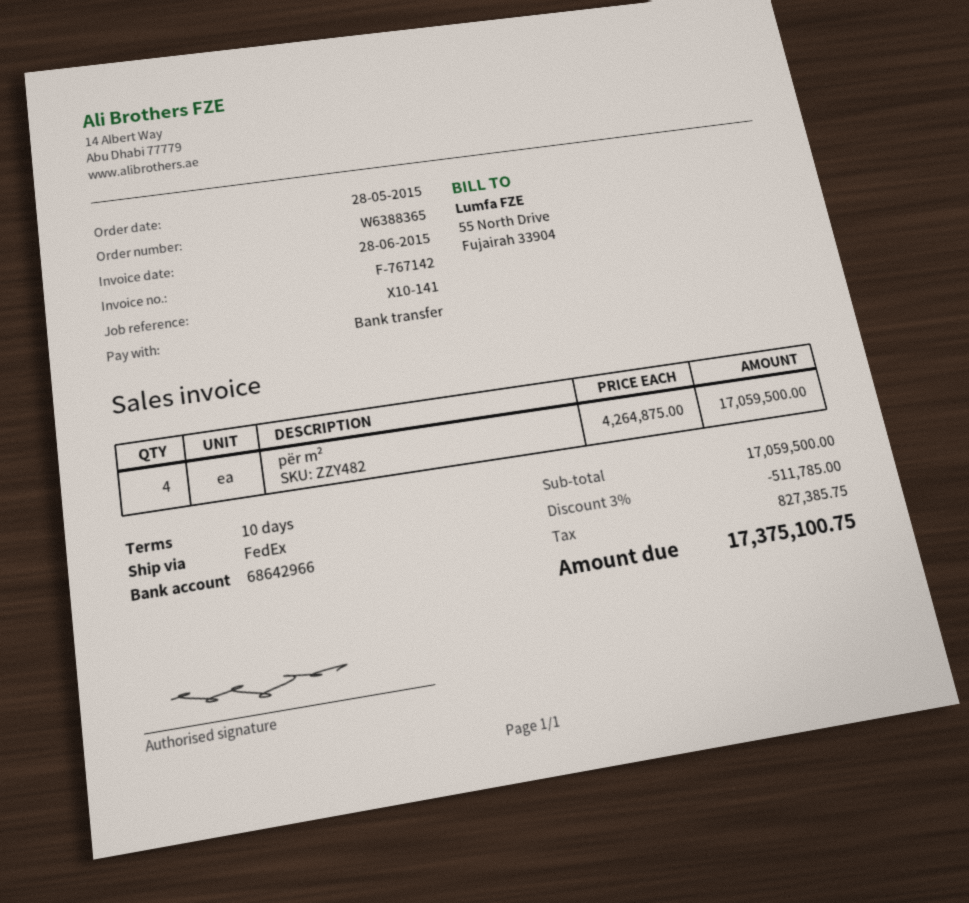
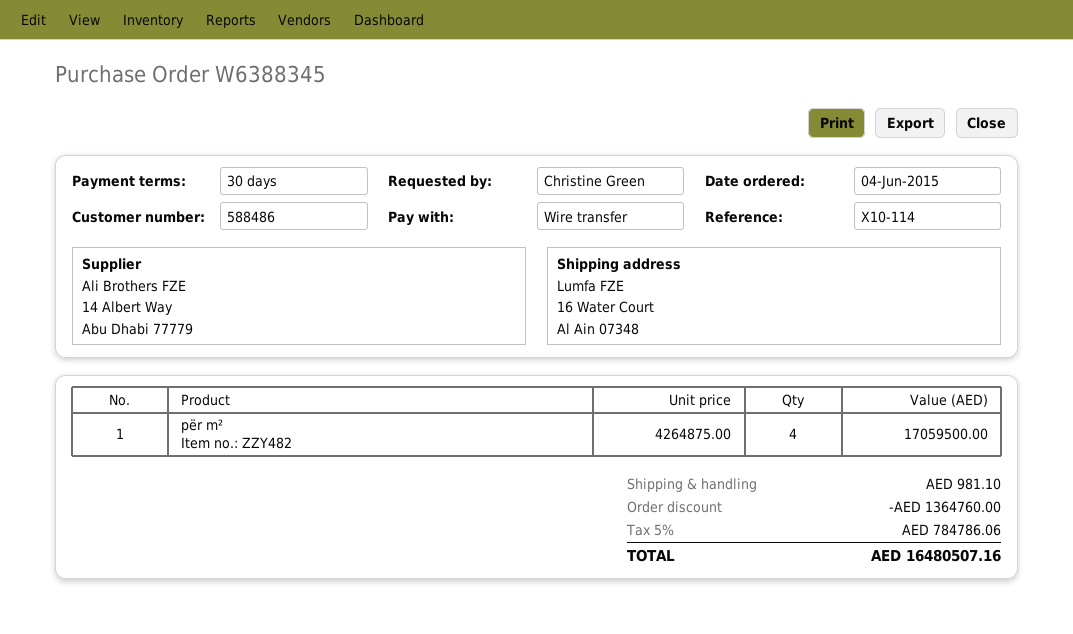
order number: W6388365 -> W6388345
order date: 2015-05-28 -> 2015-06-04
payment terms: 10 days -> 30 days
reference: X10-141 -> X10-114
discount: 511785.00 -> 1364760.00
shipping: none -> 981.10
tax: 827385.75 -> 784786.06
total: 17375100.75 -> 16480507.16

